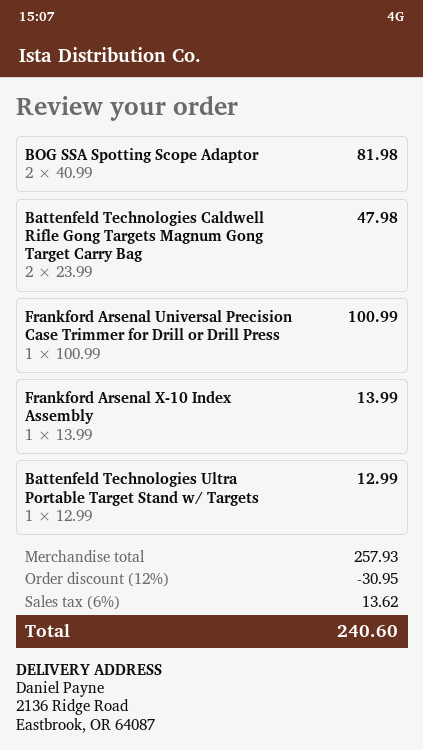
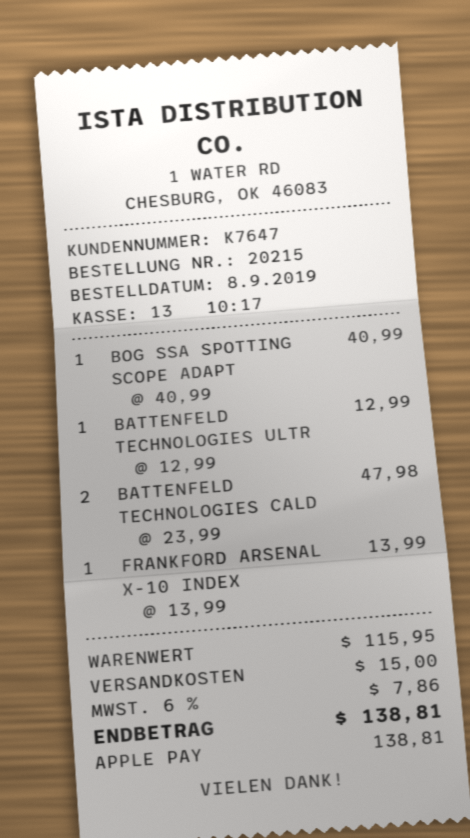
BOG SSA Spotting Scope Adaptor: 2 x 40.99 = 81.98 -> 1 x 40.99 = 40.99
Frankford Arsenal Universal Precision Case Trimmer for Drill or Drill Press: 1 x 100.99 = 100.99 -> none
subtotal: 257.93 -> 115.95
discount: 12% = 30.95 -> none
shipping: none -> 15.00
tax: 6% = 13.62 -> 6% = 7.86
total: 240.60 -> 138.81

